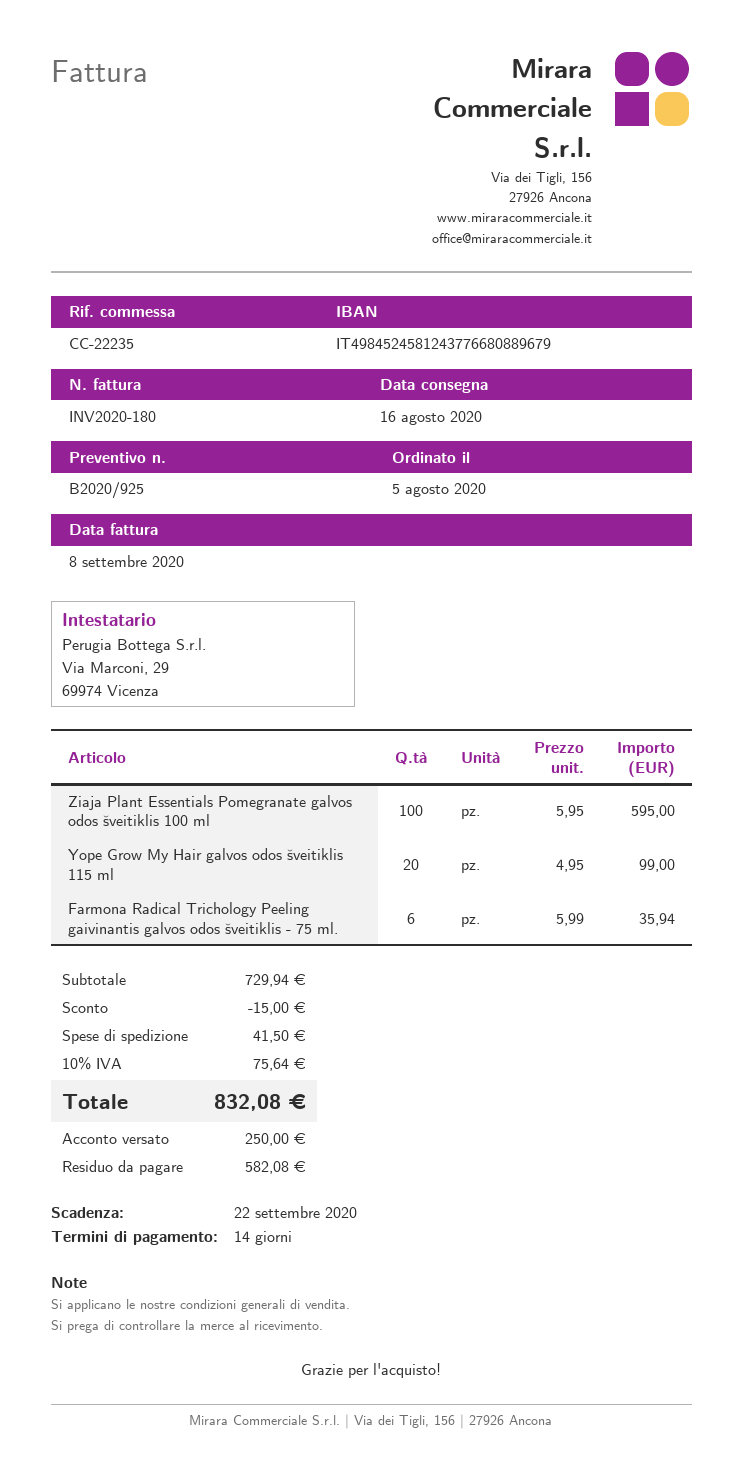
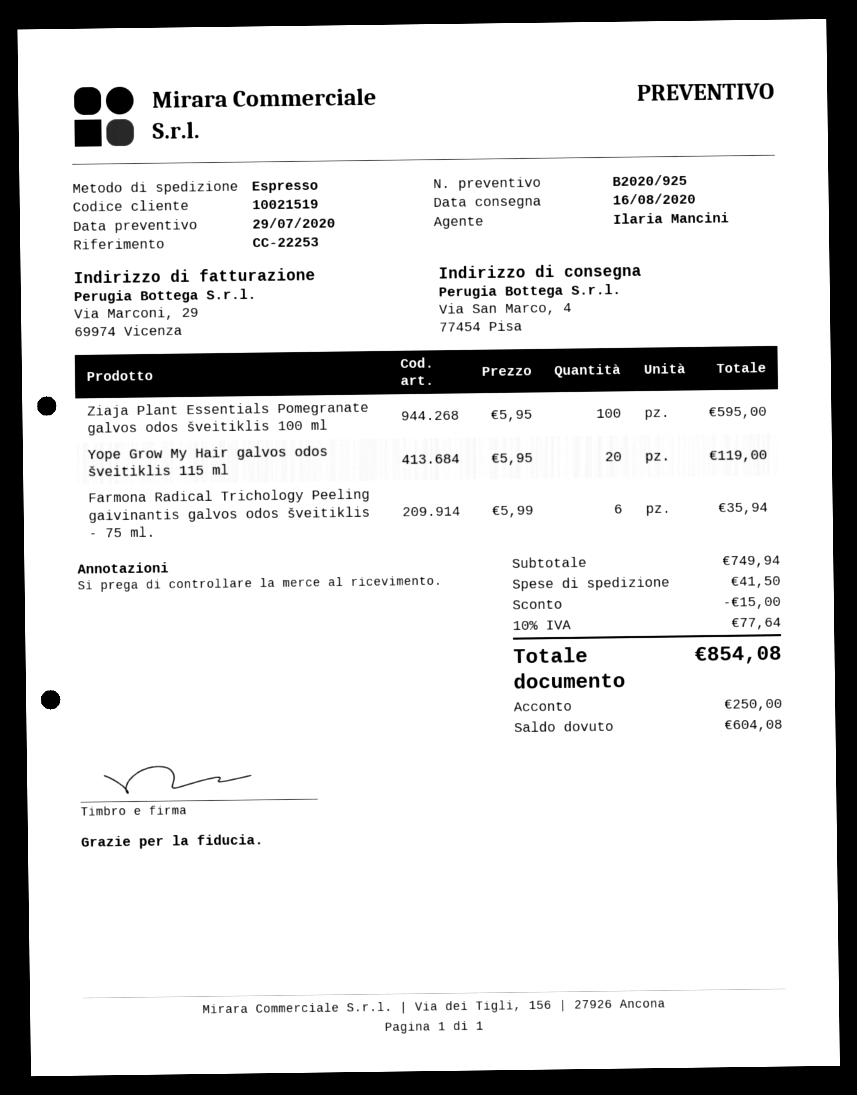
reference: CC-22235 -> CC-22253
Yope Grow My Hair galvos odos šveitiklis 115 ml: 20 x 4.95 = 99.00 -> 20 x 5.95 = 119.00
subtotal: 729.94 -> 749.94
tax: 10% = 75.64 -> 10% = 77.64
total: 832.08 -> 854.08
balance: 582.08 -> 604.08

